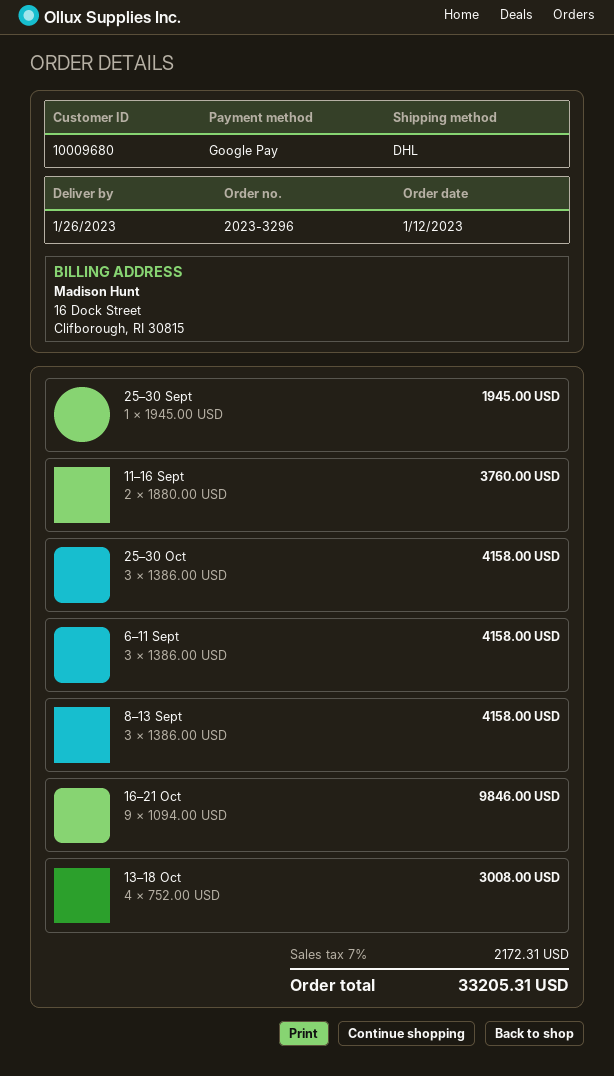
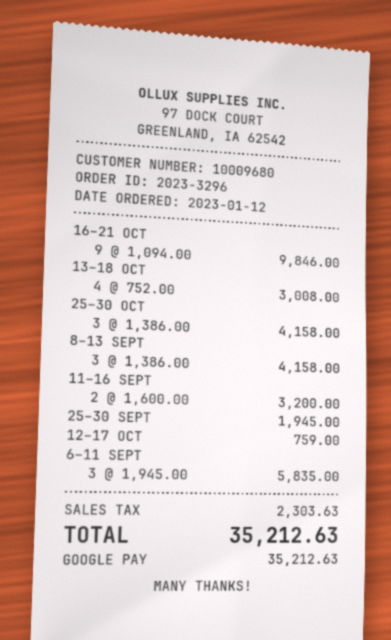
11–16 Sept: 2 x 1880.00 = 3760.00 -> 2 x 1600.00 = 3200.00
6–11 Sept: 3 x 1386.00 = 4158.00 -> 3 x 1945.00 = 5835.00
12–17 OCT: none -> 1 x 759.00 = 759.00
tax: 2172.31 -> 2303.63
total: 33205.31 -> 35212.63

